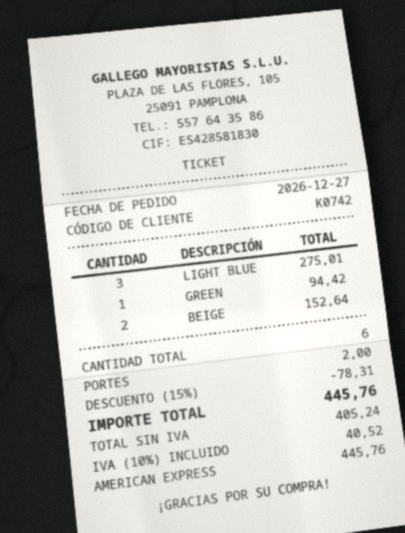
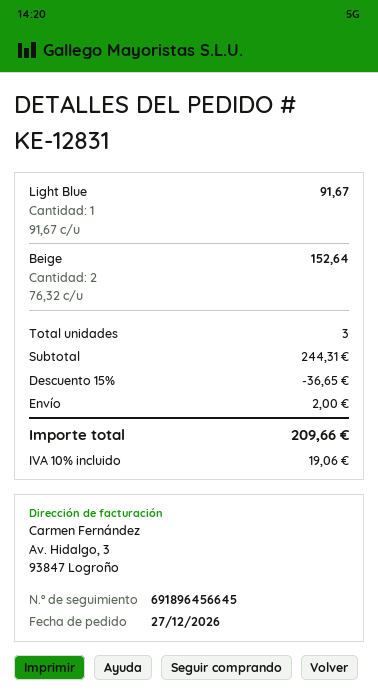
LIGHT BLUE: 3 for 275.01 -> 1 for 91.67
GREEN: 1 for 94.42 -> none
total quantity: 6 -> 3
discount: 15% = 78.31 -> 15% = 36.65
tax: 10% = 40.52 -> 10% = 19.06
total: 445.76 -> 209.66

